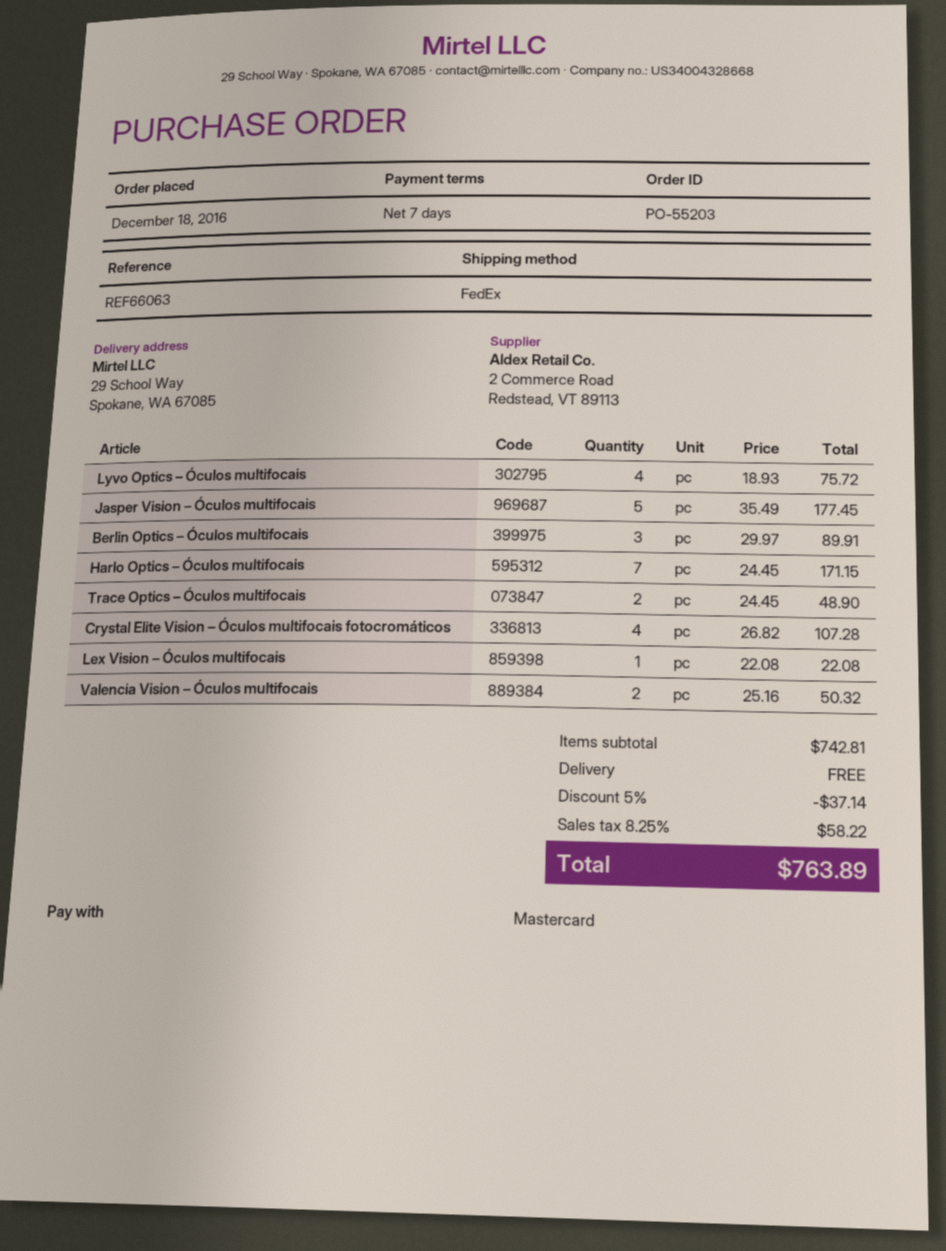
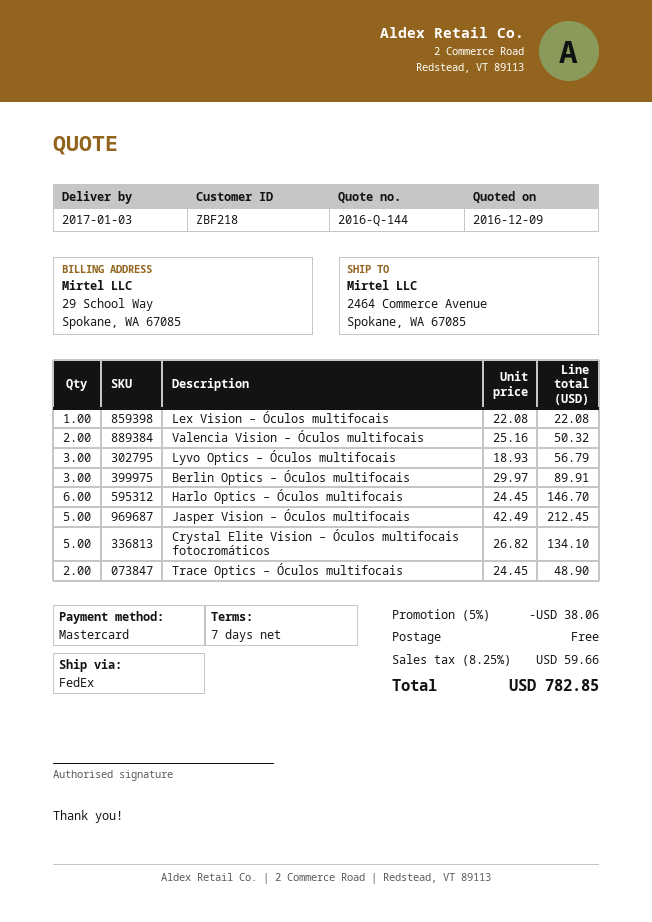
ship to: 29 School Way, Spokane, WA 67085 -> 2464 Commerce Avenue, Spokane, WA 67085
Lyvo Optics – Óculos multifocais: 4 x 18.93 = 75.72 -> 3 x 18.93 = 56.79
Jasper Vision – Óculos multifocais: 5 x 35.49 = 177.45 -> 5 x 42.49 = 212.45
Harlo Optics – Óculos multifocais: 7 x 24.45 = 171.15 -> 6 x 24.45 = 146.70
Crystal Elite Vision – Óculos multifocais fotocromáticos: 4 x 26.82 = 107.28 -> 5 x 26.82 = 134.10
discount: 5% = 37.14 -> 5% = 38.06
tax: 8.25% = 58.22 -> 8.25% = 59.66
total: 763.89 -> 782.85

